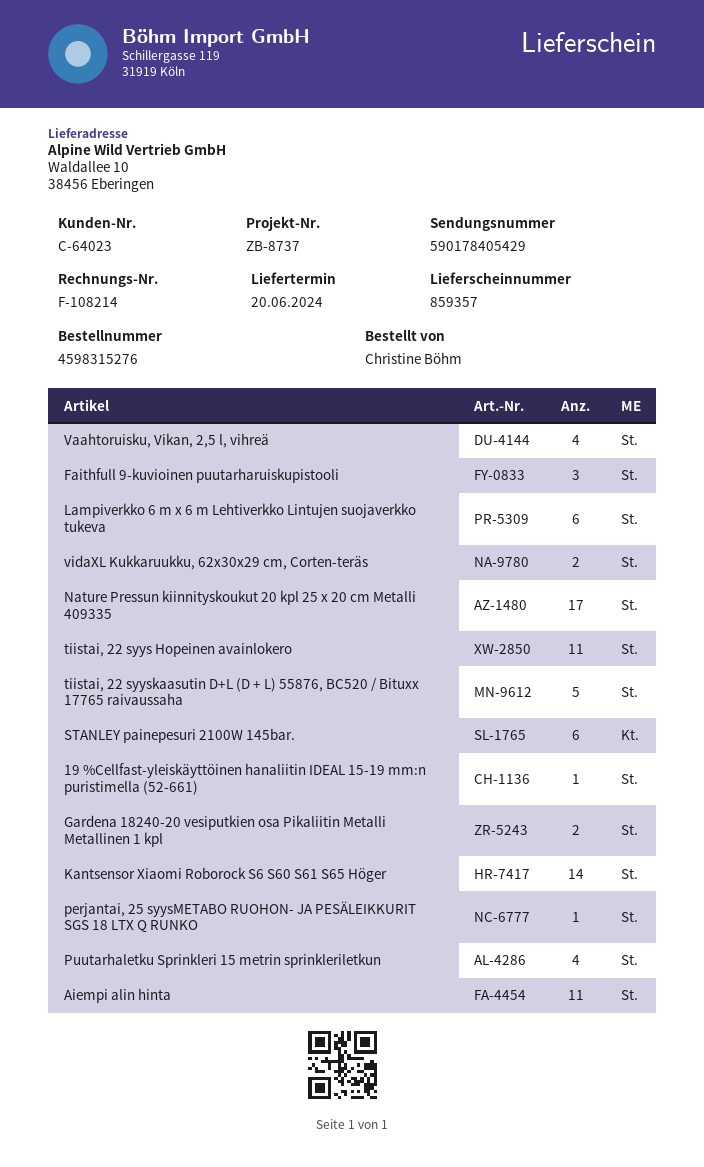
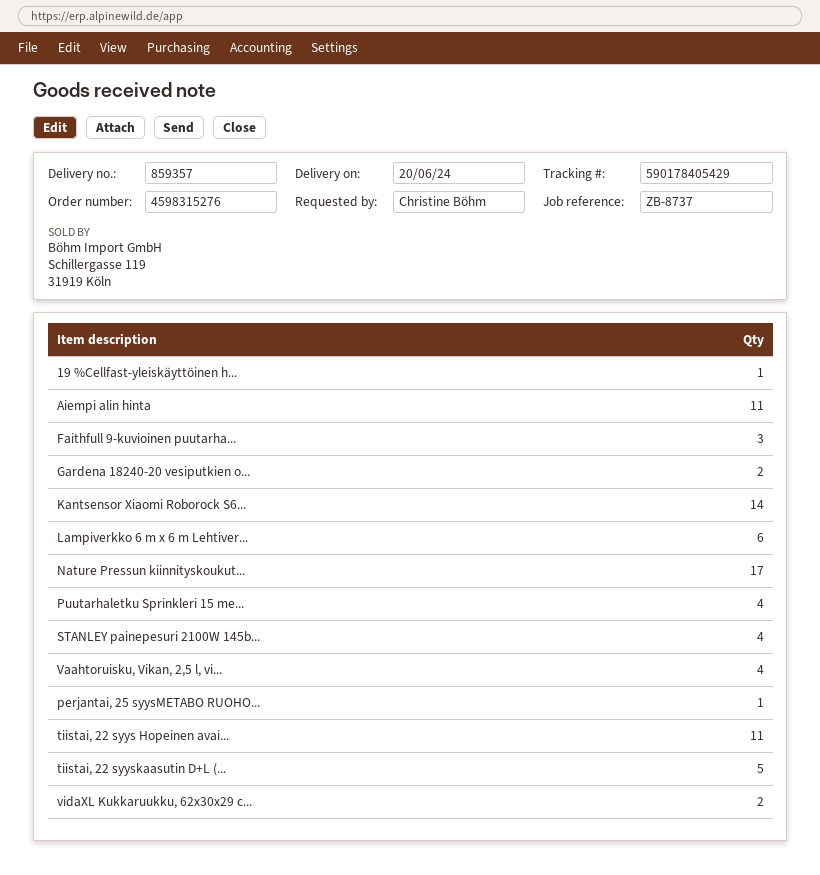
STANLEY painepesuri 2100W 145bar.: 6 -> 4

